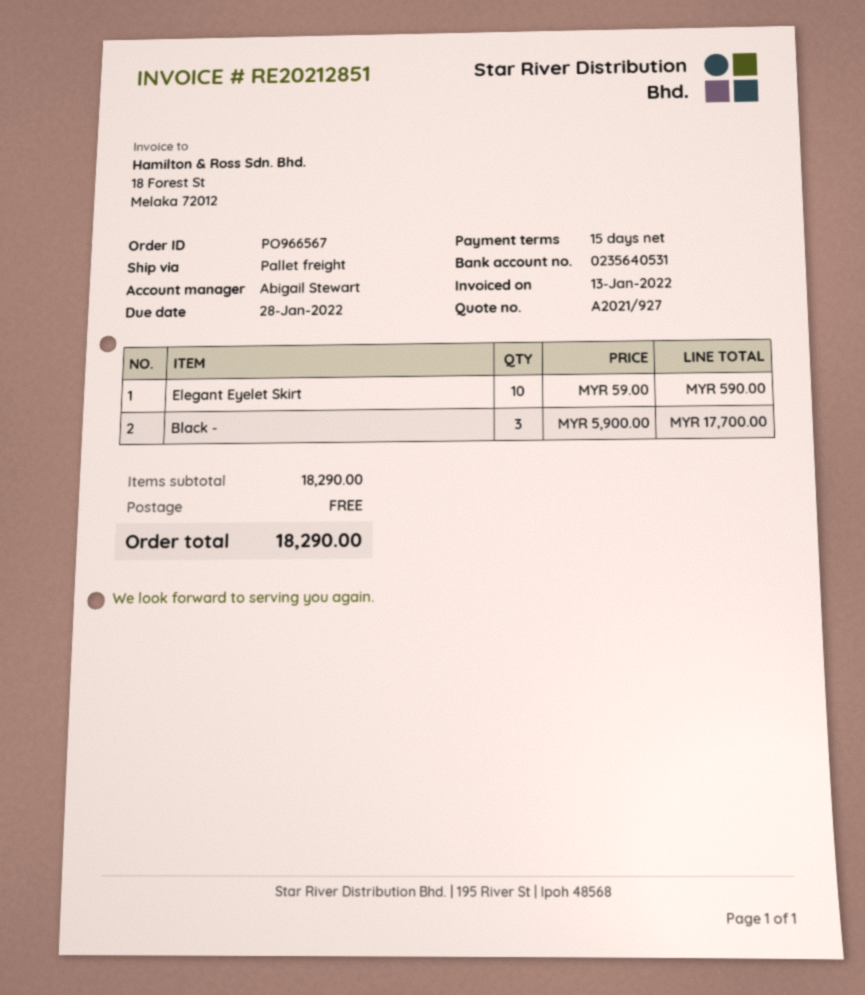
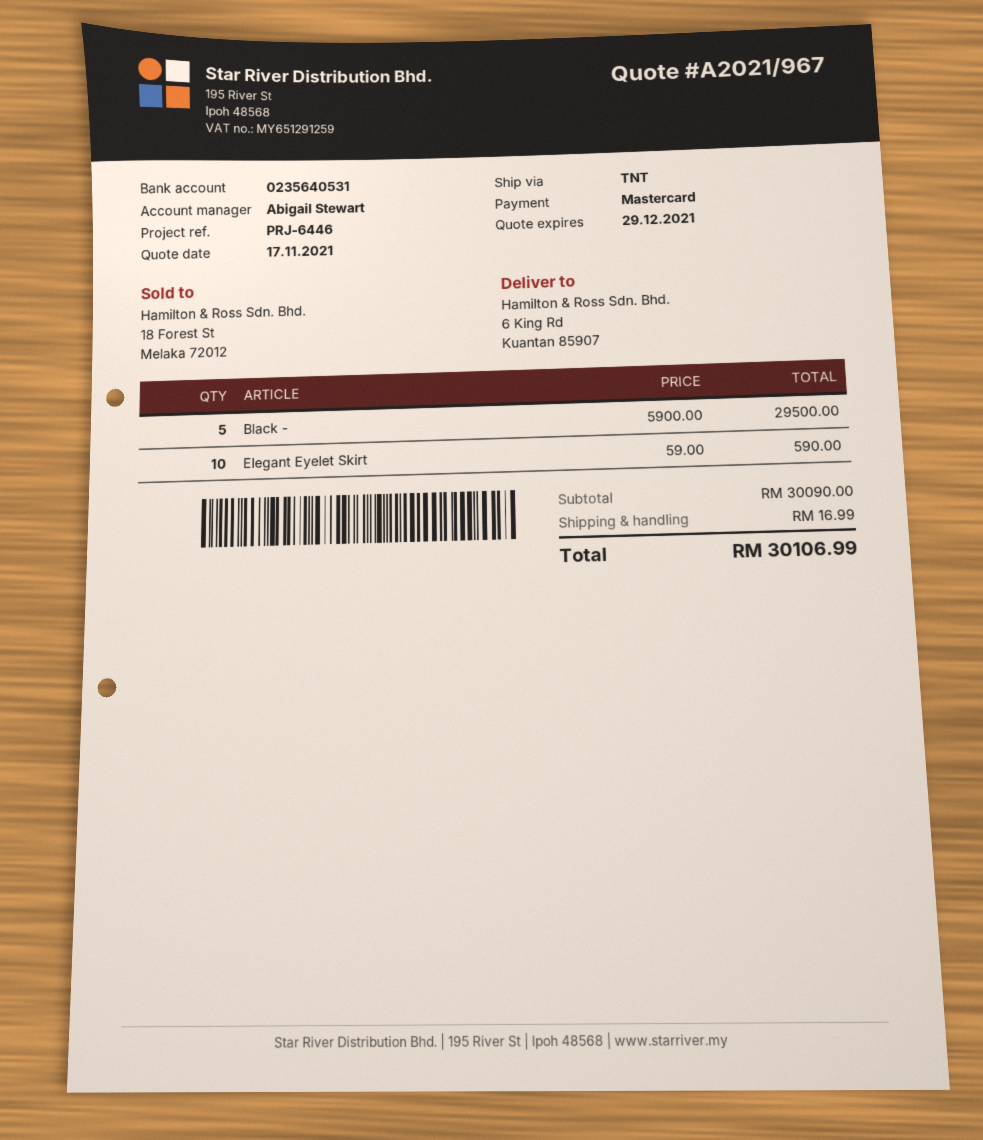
quote number: A2021/927 -> A2021/967
shipping method: pallet freight -> TNT
Black -: 3 x 5900.00 = 17700.00 -> 5 x 5900.00 = 29500.00
subtotal: 18290.00 -> 30090.00
shipping: 0.00 -> 16.99
total: 18290.00 -> 30106.99

